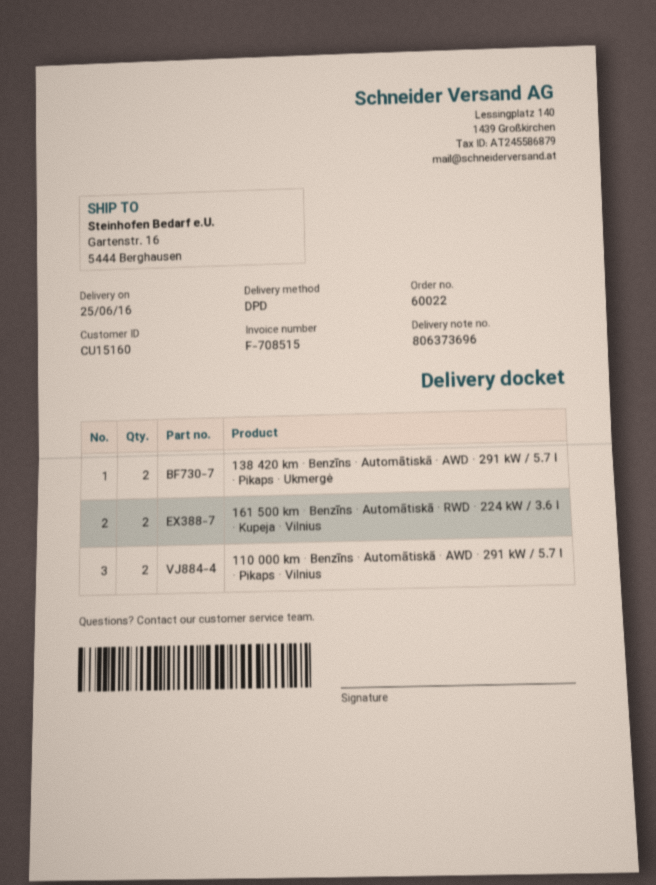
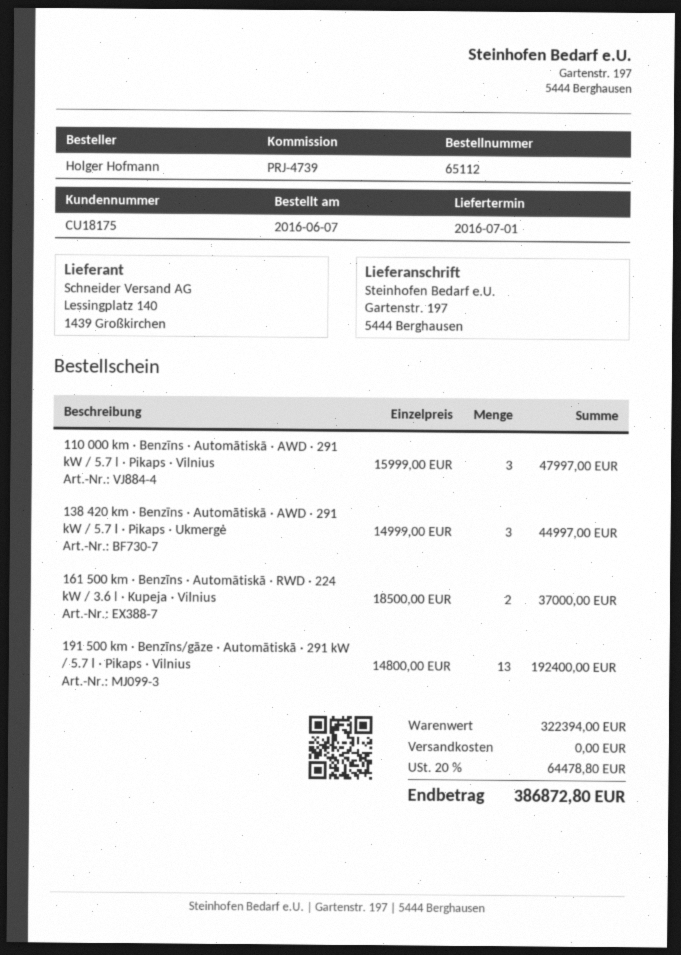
order number: 60022 -> 65112
delivery date: 2016-06-25 -> 2016-07-01
customer number: CU15160 -> CU18175
ship to: Gartenstr. 16, 5444 Berghausen -> Gartenstr. 197, 5444 Berghausen
138 420 km · Benzīns · Automātiskā · AWD · 291 kW / 5.7 l · Pikaps · Ukmergė: 2 -> 3
110 000 km · Benzīns · Automātiskā · AWD · 291 kW / 5.7 l · Pikaps · Vilnius: 2 -> 3
191 500 km · Benzīns/gāze · Automātiskā · 291 kW / 5.7 l · Pikaps · Vilnius: none -> 13

